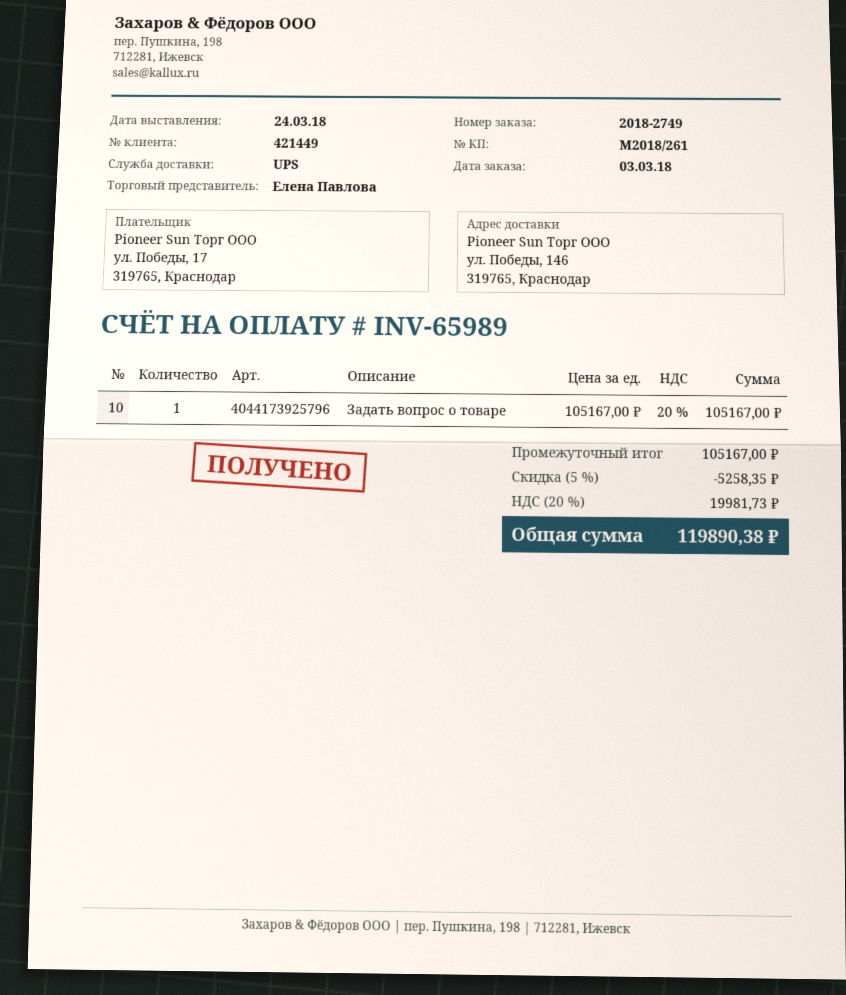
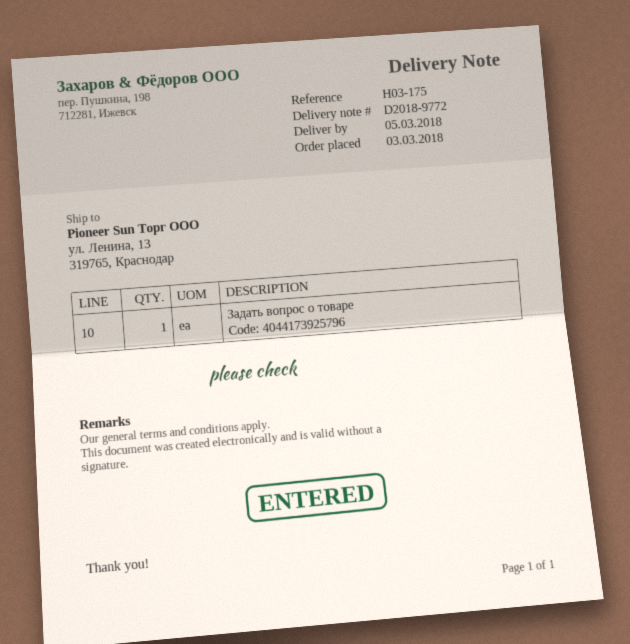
ship to: ул. Победы, 146, 319765, Краснодар -> ул. Ленина, 13, 319765, Краснодар

